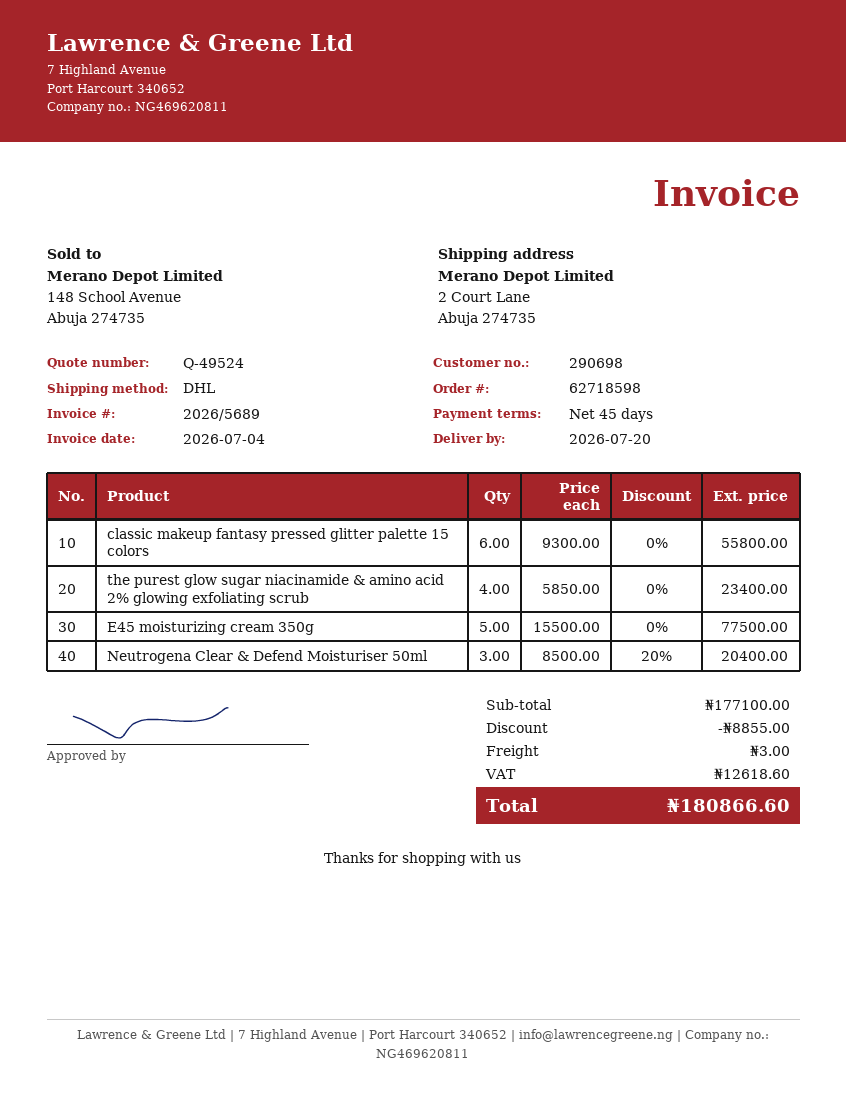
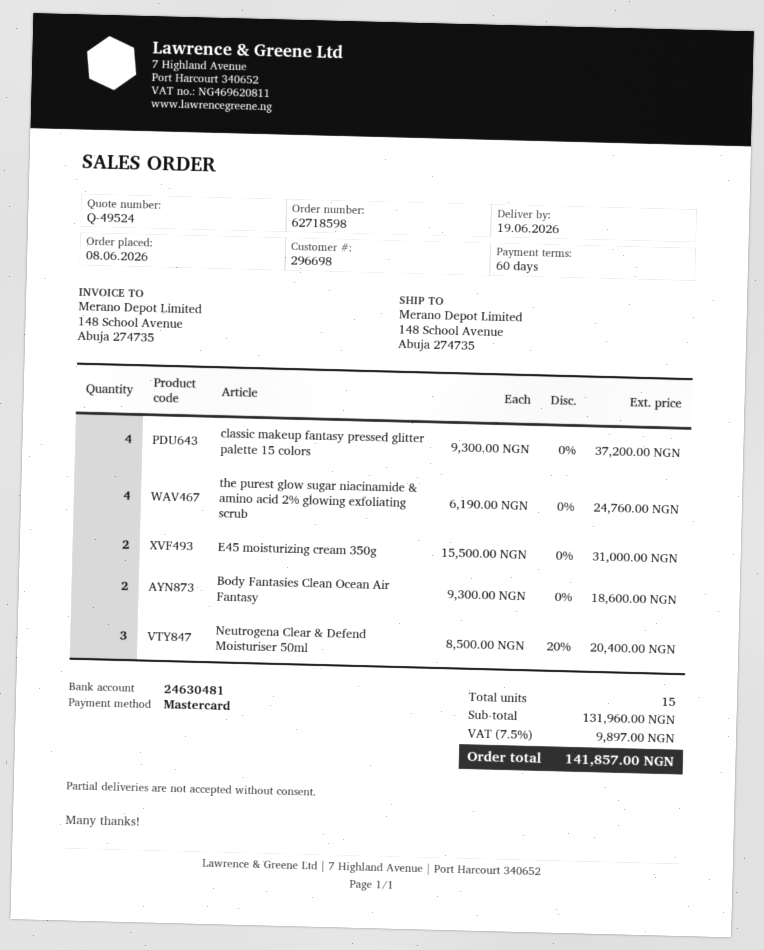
delivery date: 2026-07-20 -> 2026-06-19
payment terms: 45 days -> 60 days
customer number: 290698 -> 296698
ship to: 2 Court Lane, Abuja 274735 -> 148 School Avenue, Abuja 274735
classic makeup fantasy pressed glitter palette 15 colors: 6 x 9300.00 = 55800.00 -> 4 x 9300.00 = 37200.00
the purest glow sugar niacinamide & amino acid 2% glowing exfoliating scrub: 4 x 5850.00 = 23400.00 -> 4 x 6190.00 = 24760.00
E45 moisturizing cream 350g: 5 x 15500.00 = 77500.00 -> 2 x 15500.00 = 31000.00
Body Fantasies Clean Ocean Air Fantasy: none -> 2 x 9300.00 = 18600.00
subtotal: 177100.00 -> 131960.00
discount: 8855.00 -> none
shipping: 3.00 -> none
tax: 12618.60 -> 9897.00
total: 180866.60 -> 141857.00

